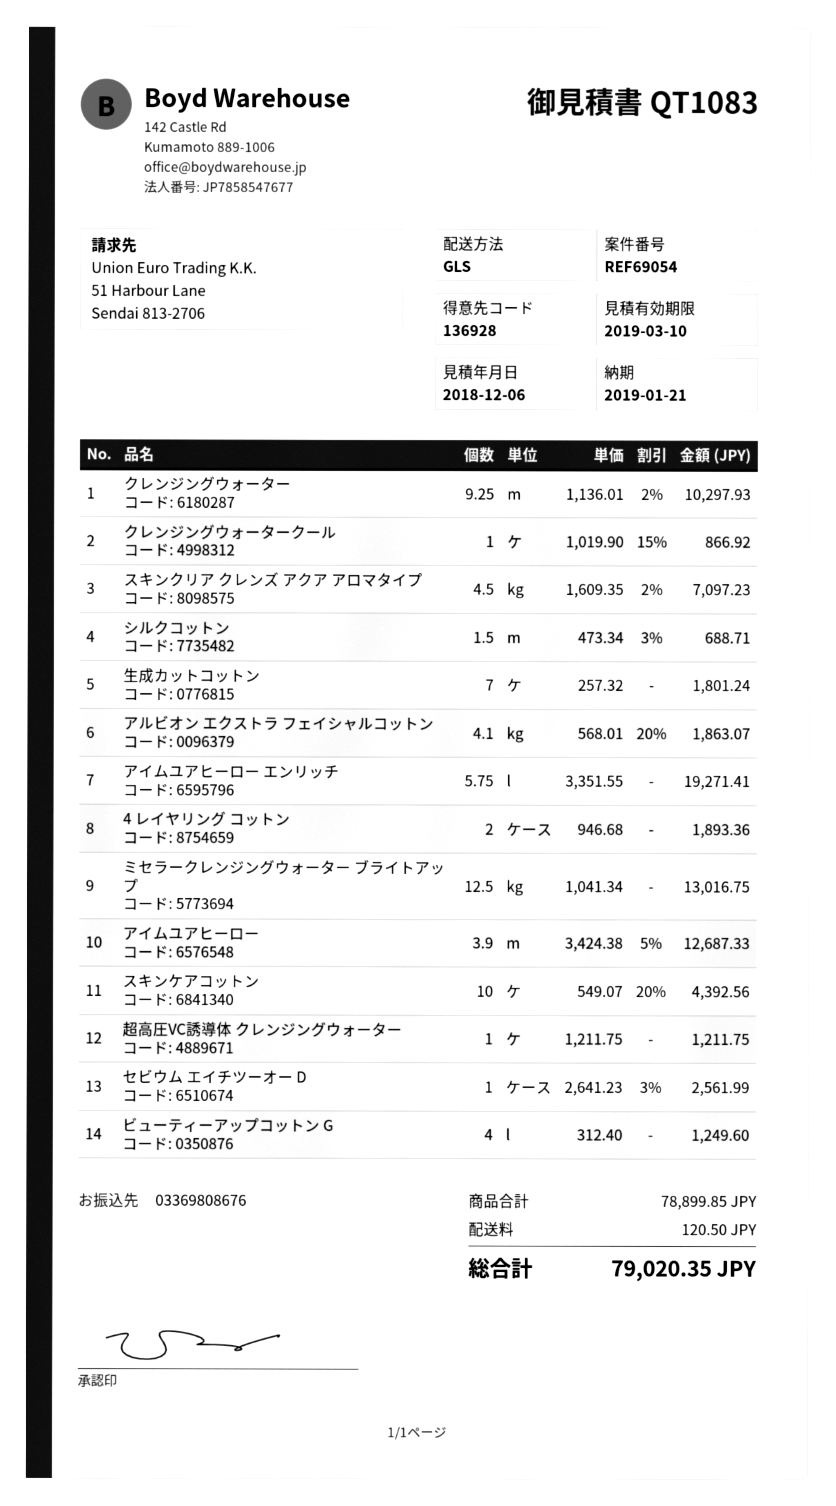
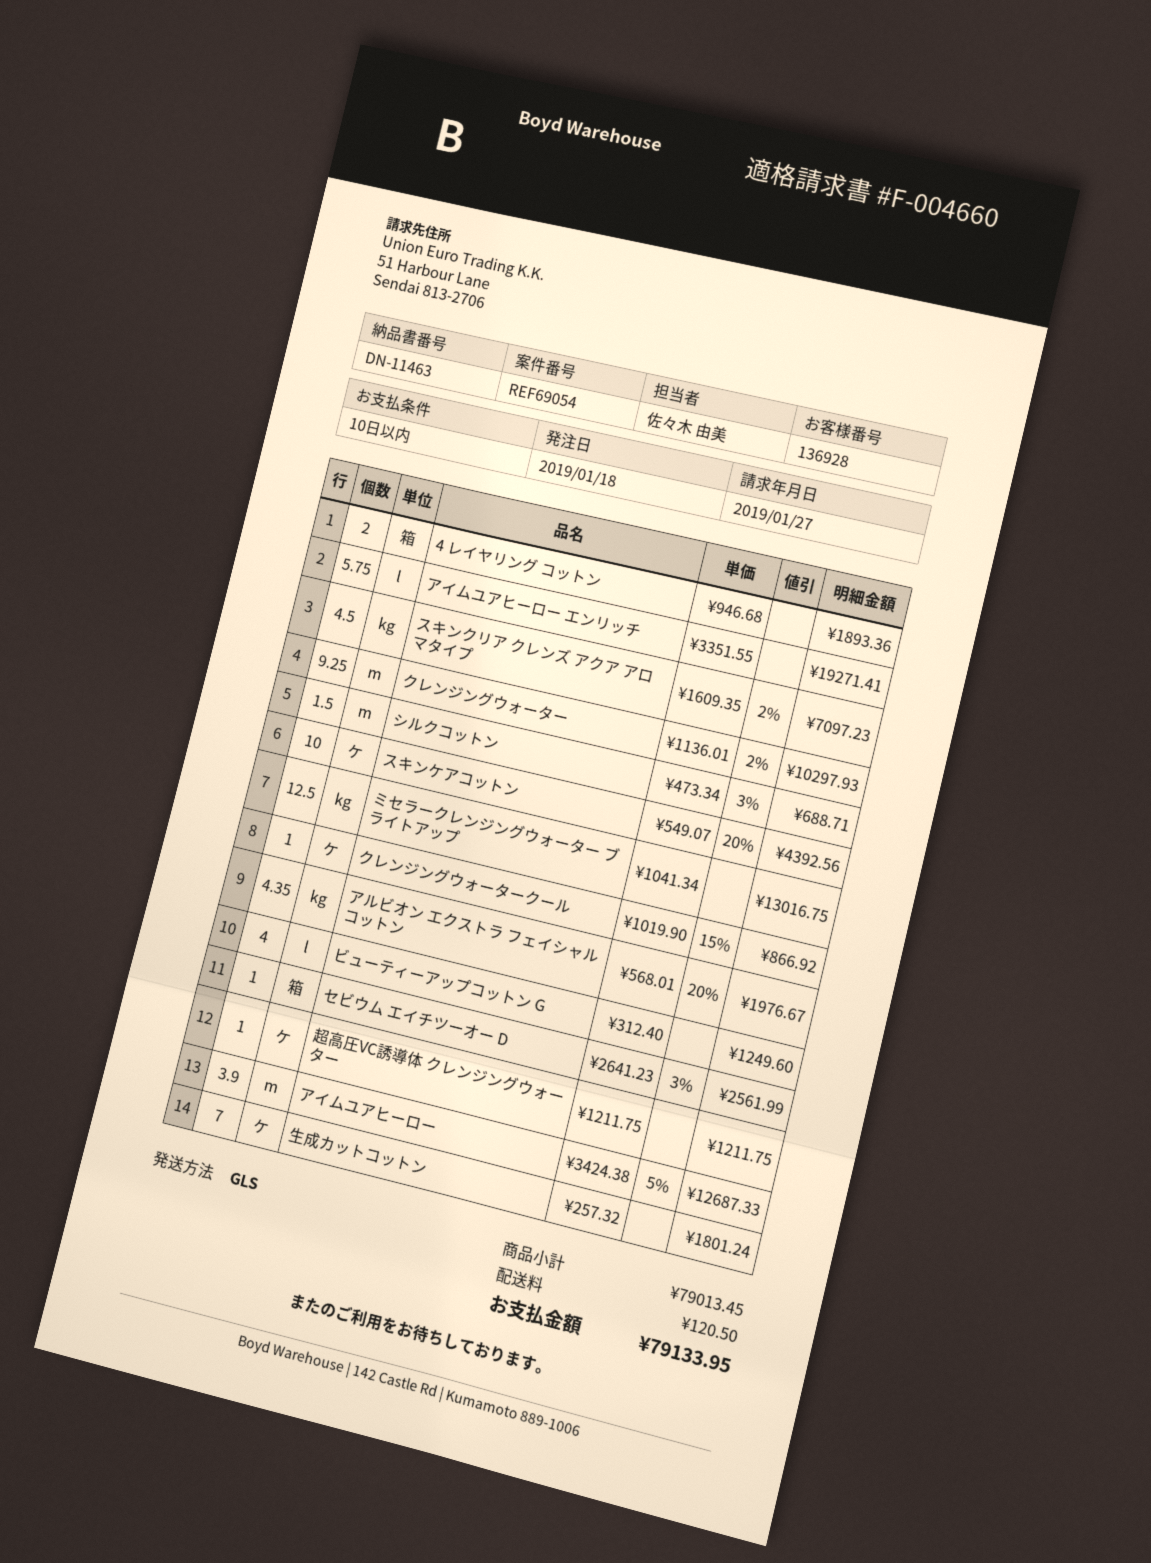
アルビオン エクストラ フェイシャルコットン: 4.1 x 568.01 - 20% = 1863.07 -> 4.35 x 568.01 - 20% = 1976.67
subtotal: 78899.85 -> 79013.45
total: 79020.35 -> 79133.95

